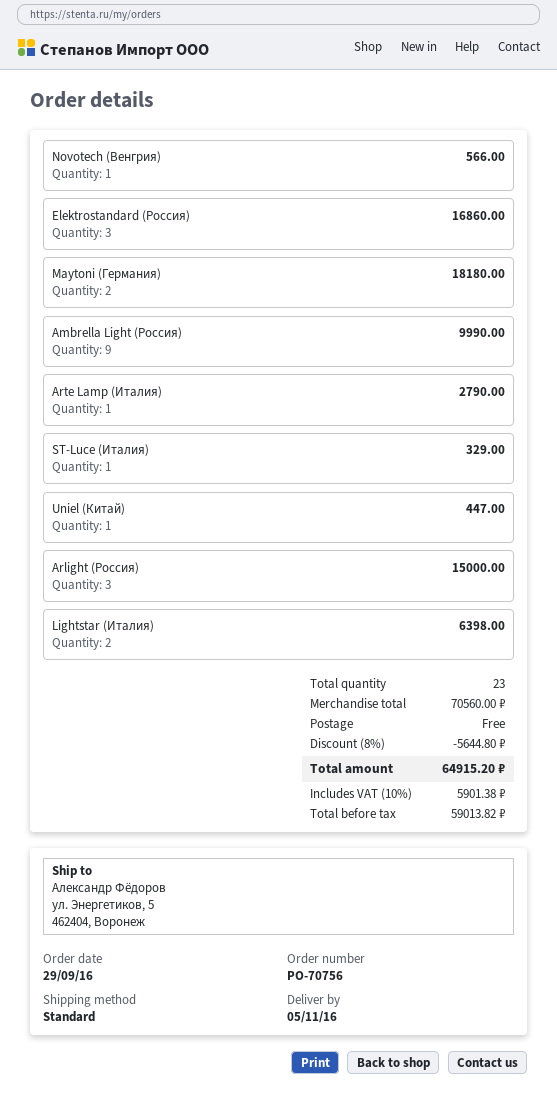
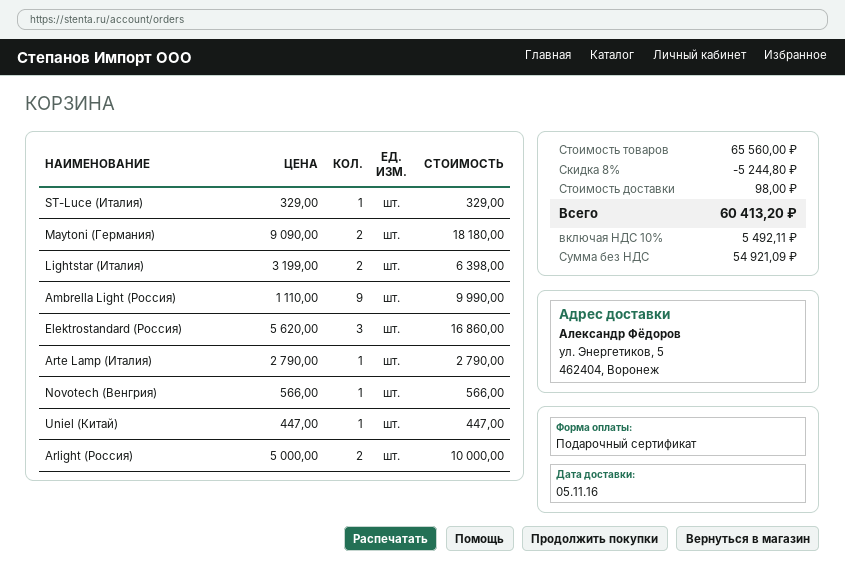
Arlight (Россия): 3 for 15000.00 -> 2 for 10000.00
subtotal: 70560.00 -> 65560.00
discount: 8% = 5644.80 -> 8% = 5244.80
shipping: 0.00 -> 98.00
net: 59013.82 -> 54921.09
tax: 10% = 5901.38 -> 10% = 5492.11
total: 64915.20 -> 60413.20

